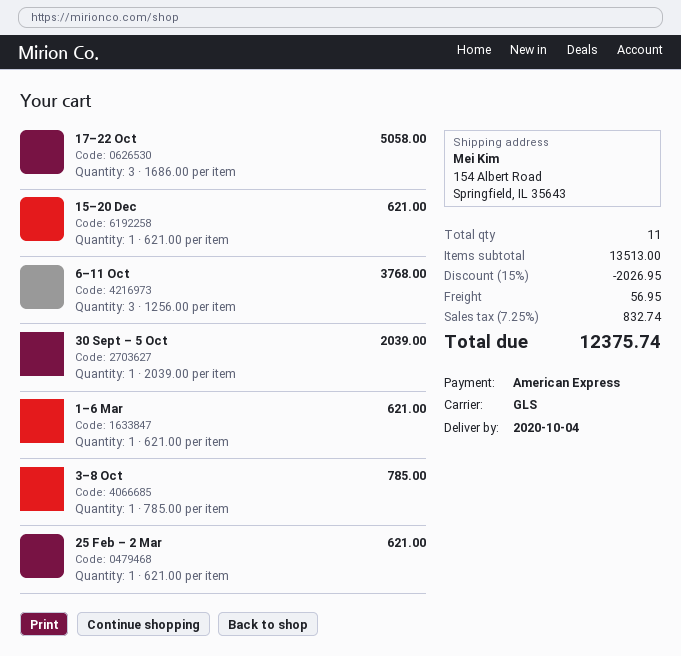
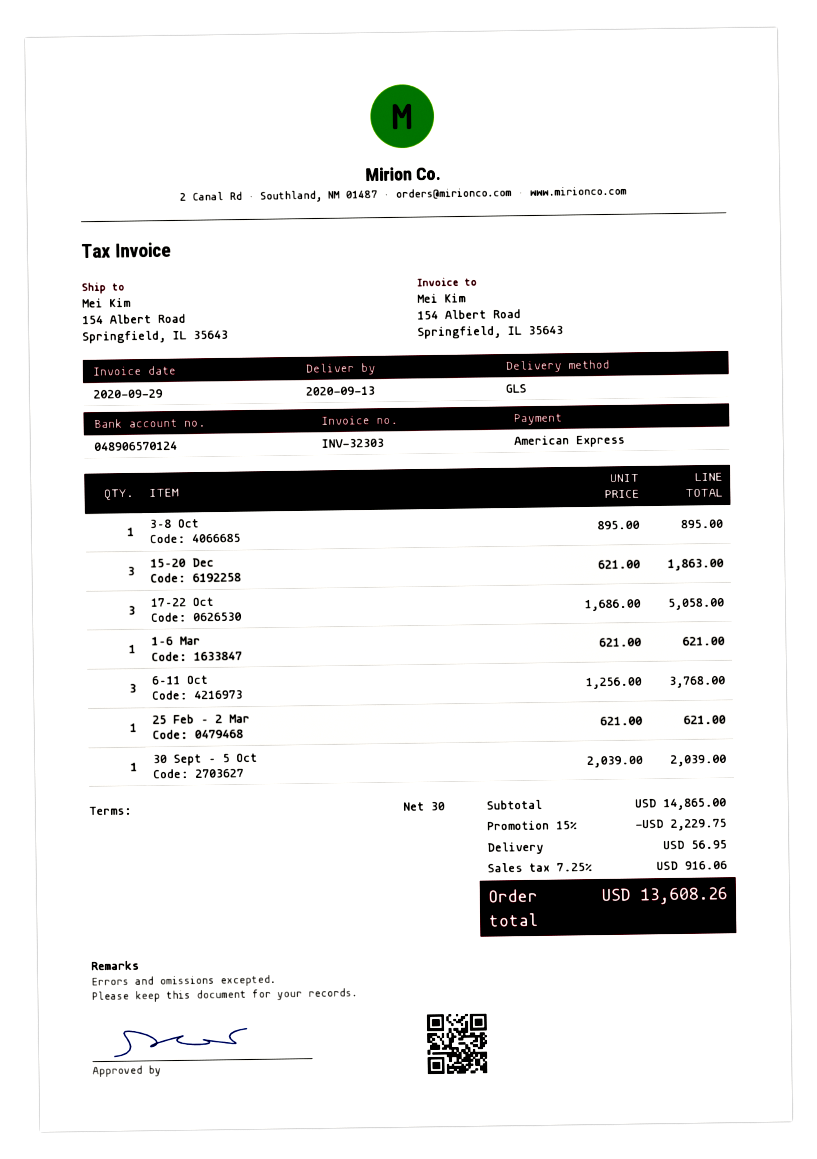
delivery date: 2020-10-04 -> 2020-09-13
15–20 Dec: 1 x 621.00 = 621.00 -> 3 x 621.00 = 1863.00
3–8 Oct: 1 x 785.00 = 785.00 -> 1 x 895.00 = 895.00
subtotal: 13513.00 -> 14865.00
discount: 15% = 2026.95 -> 15% = 2229.75
tax: 7.25% = 832.74 -> 7.25% = 916.06
total: 12375.74 -> 13608.26

